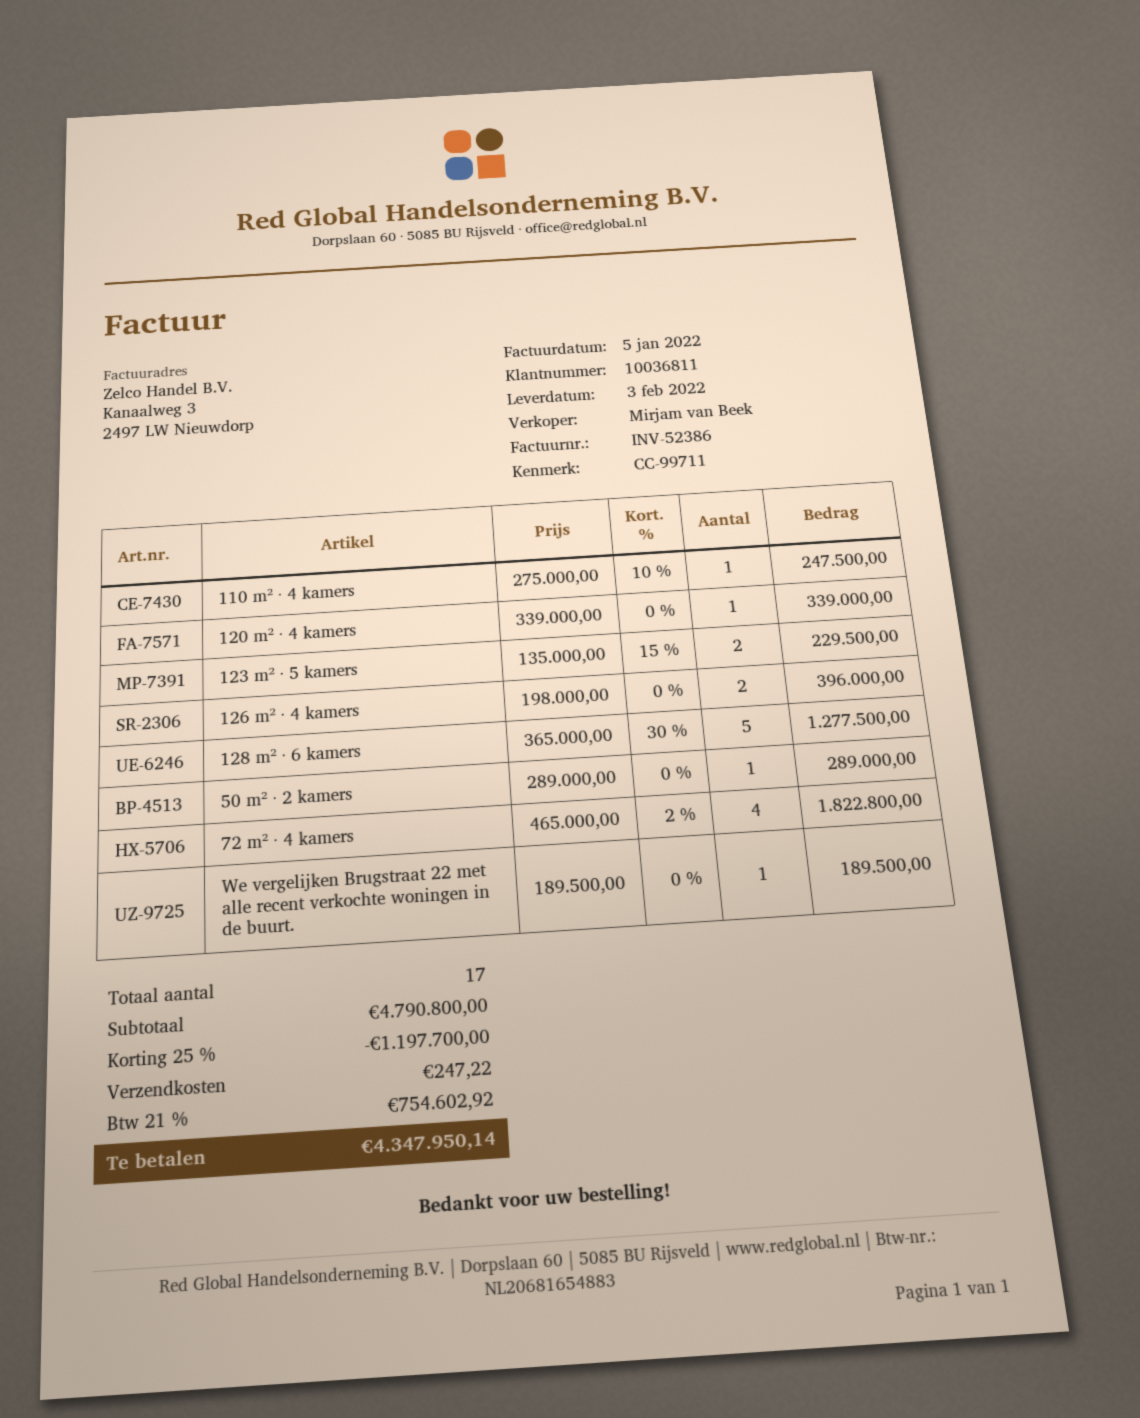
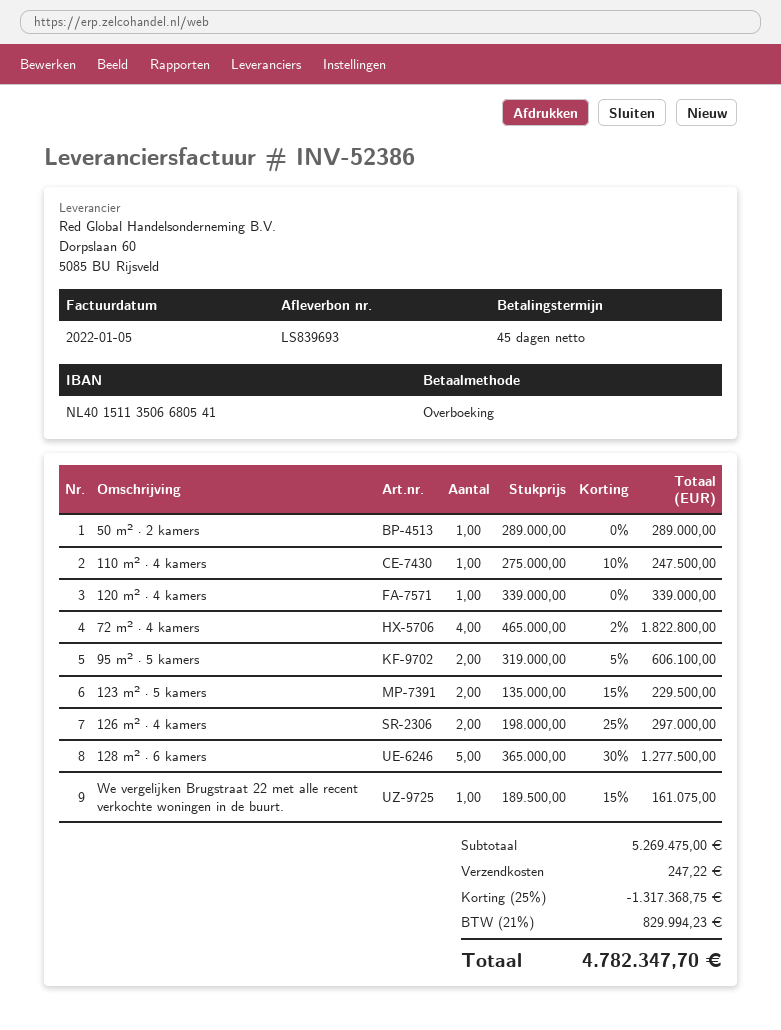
126 m² · 4 kamers: 2 x 198000.00 = 396000.00 -> 2 x 198000.00 - 25% = 297000.00
We vergelijken Brugstraat 22 met alle recent verkochte woningen in de buurt.: 1 x 189500.00 = 189500.00 -> 1 x 189500.00 - 15% = 161075.00
95 m² · 5 kamers: none -> 2 x 319000.00 - 5% = 606100.00
subtotal: 4790800.00 -> 5269475.00
discount: 25% = 1197700.00 -> 25% = 1317368.75
tax: 21% = 754602.92 -> 21% = 829994.23
total: 4347950.14 -> 4782347.70

